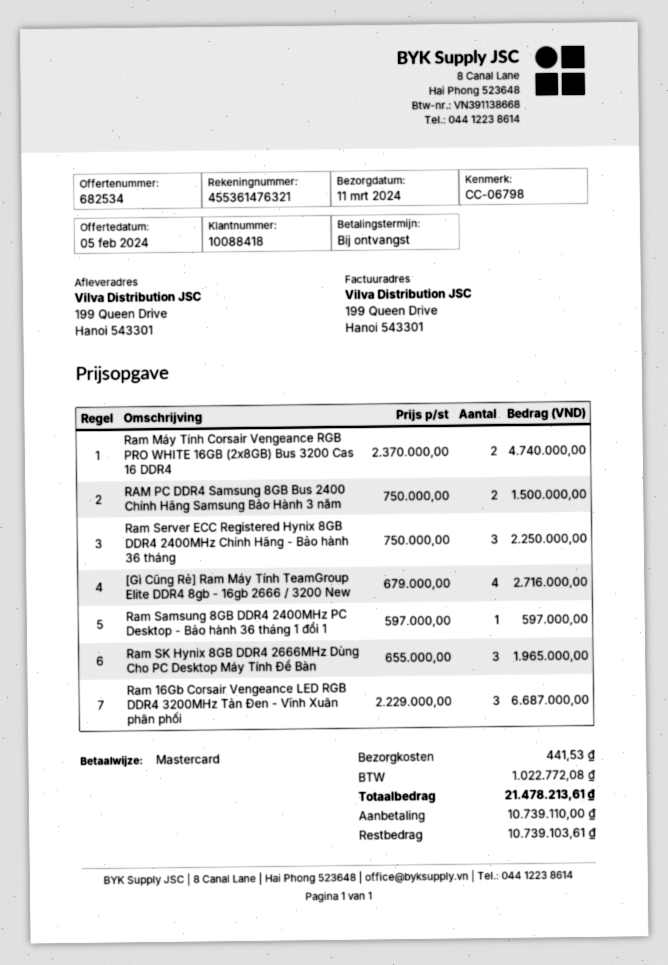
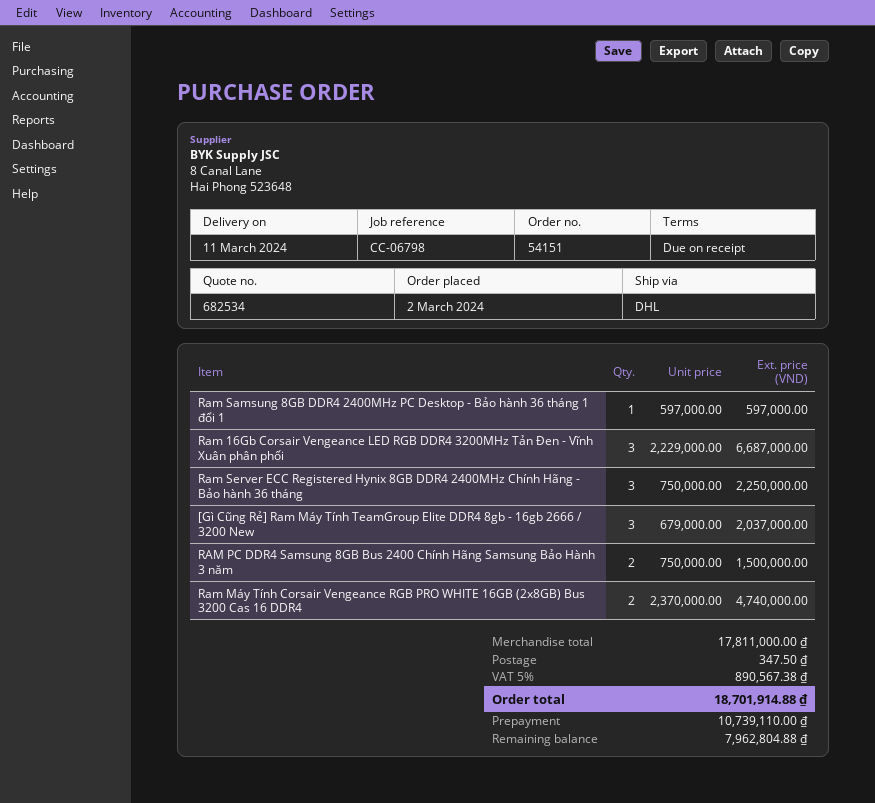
[Gì Cũng Rẻ] Ram Máy Tính TeamGroup Elite DDR4 8gb - 16gb 2666 / 3200 New: 4 x 679000.00 = 2716000.00 -> 3 x 679000.00 = 2037000.00
Ram SK Hynix 8GB DDR4 2666MHz Dùng Cho PC Desktop Máy Tính Để Bàn: 3 x 655000.00 = 1965000.00 -> none
shipping: 441.53 -> 347.50
tax: 1022772.08 -> 890567.38
total: 21478213.61 -> 18701914.88
balance: 10739103.61 -> 7962804.88

